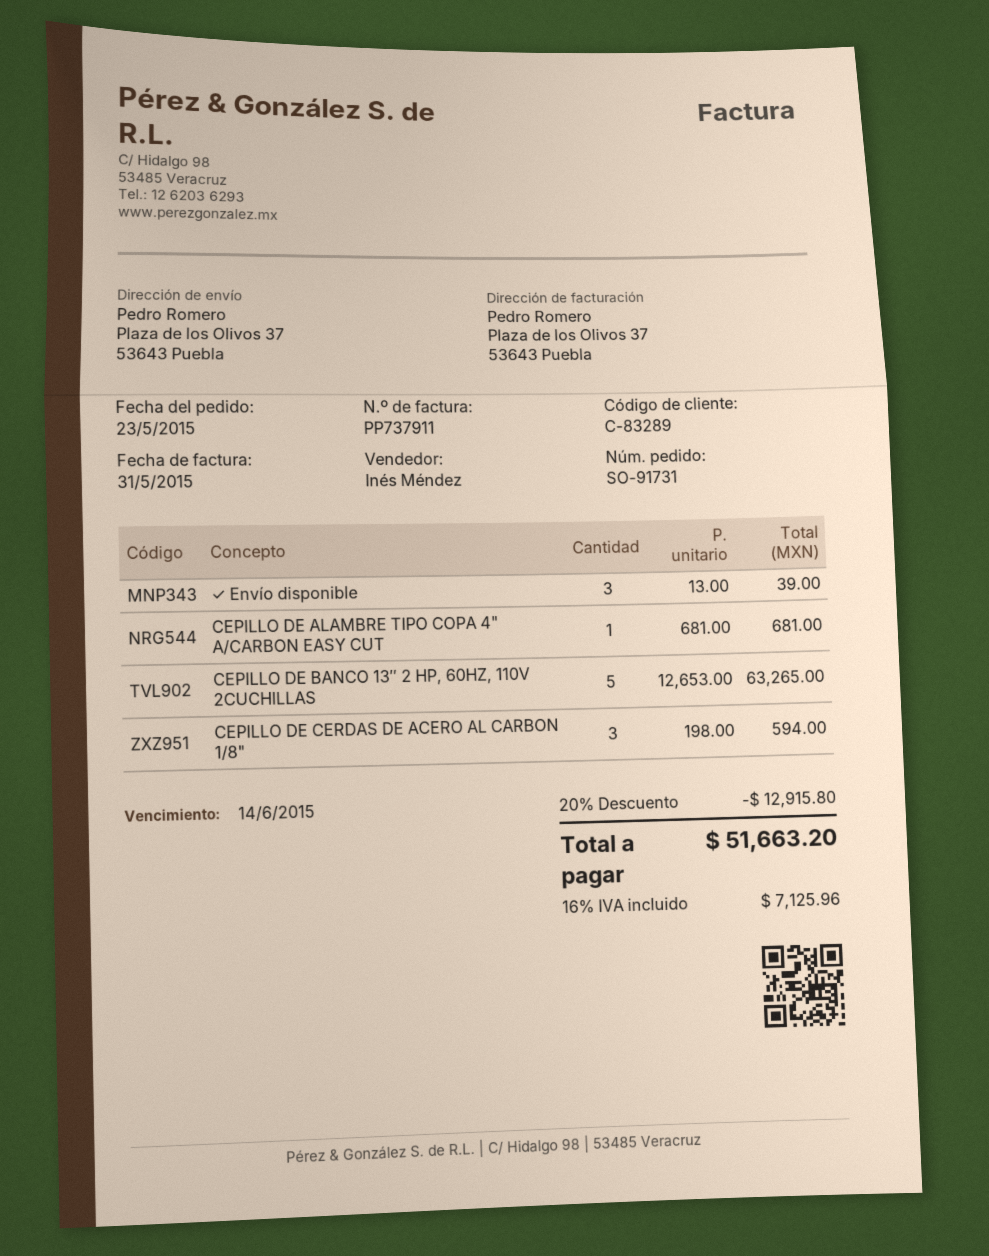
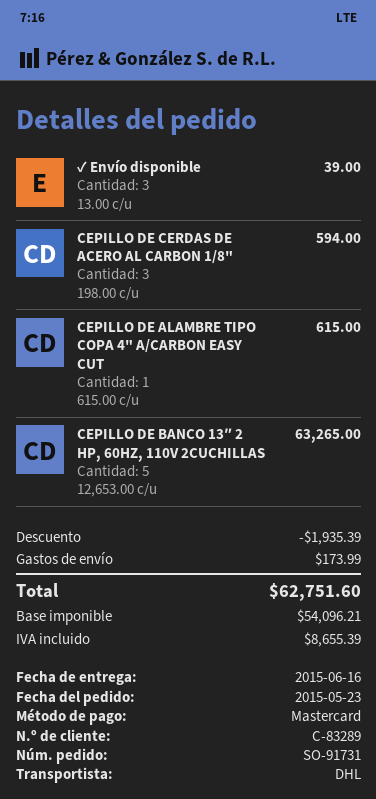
CEPILLO DE ALAMBRE TIPO COPA 4" A/CARBON EASY CUT: 1 x 681.00 = 681.00 -> 1 x 615.00 = 615.00
discount: 12915.80 -> 1935.39
shipping: none -> 173.99
tax: 7125.96 -> 8655.39
total: 51663.20 -> 62751.60

